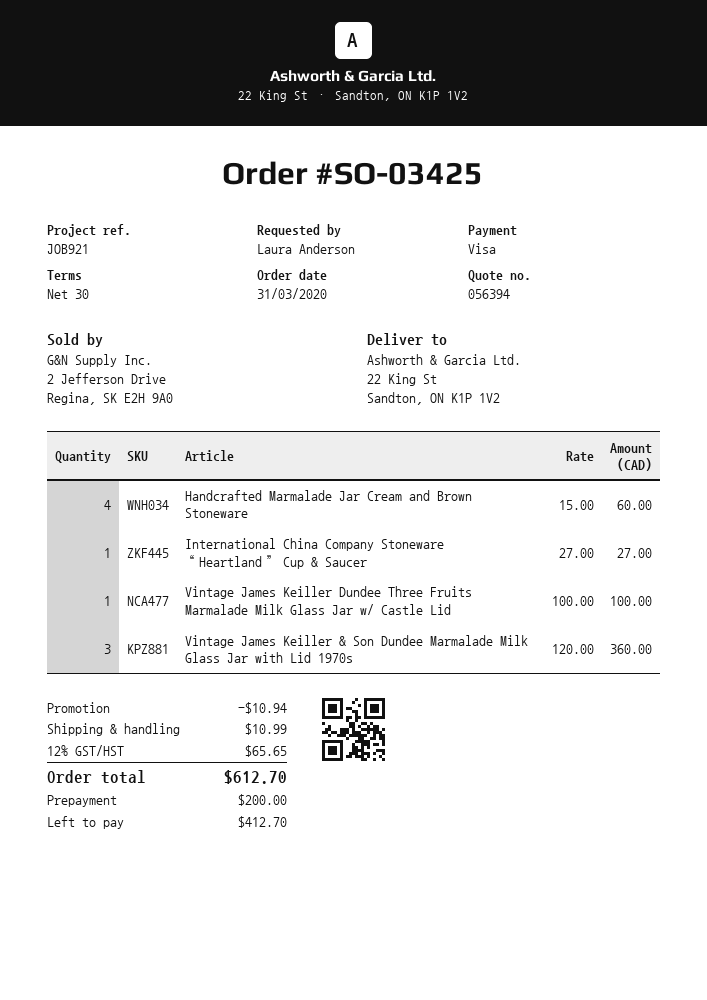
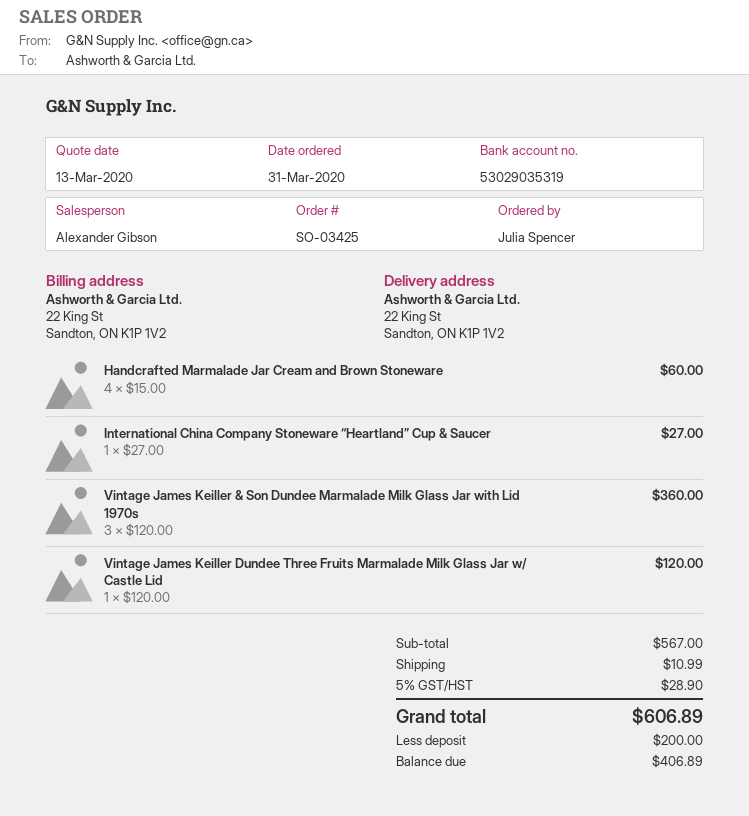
ordered by: Laura Anderson -> Julia Spencer
Vintage James Keiller Dundee Three Fruits Marmalade Milk Glass Jar w/ Castle Lid: 1 x 100.00 = 100.00 -> 1 x 120.00 = 120.00
discount: 10.94 -> none
tax: 12% = 65.65 -> 5% = 28.90
total: 612.70 -> 606.89
balance: 412.70 -> 406.89

